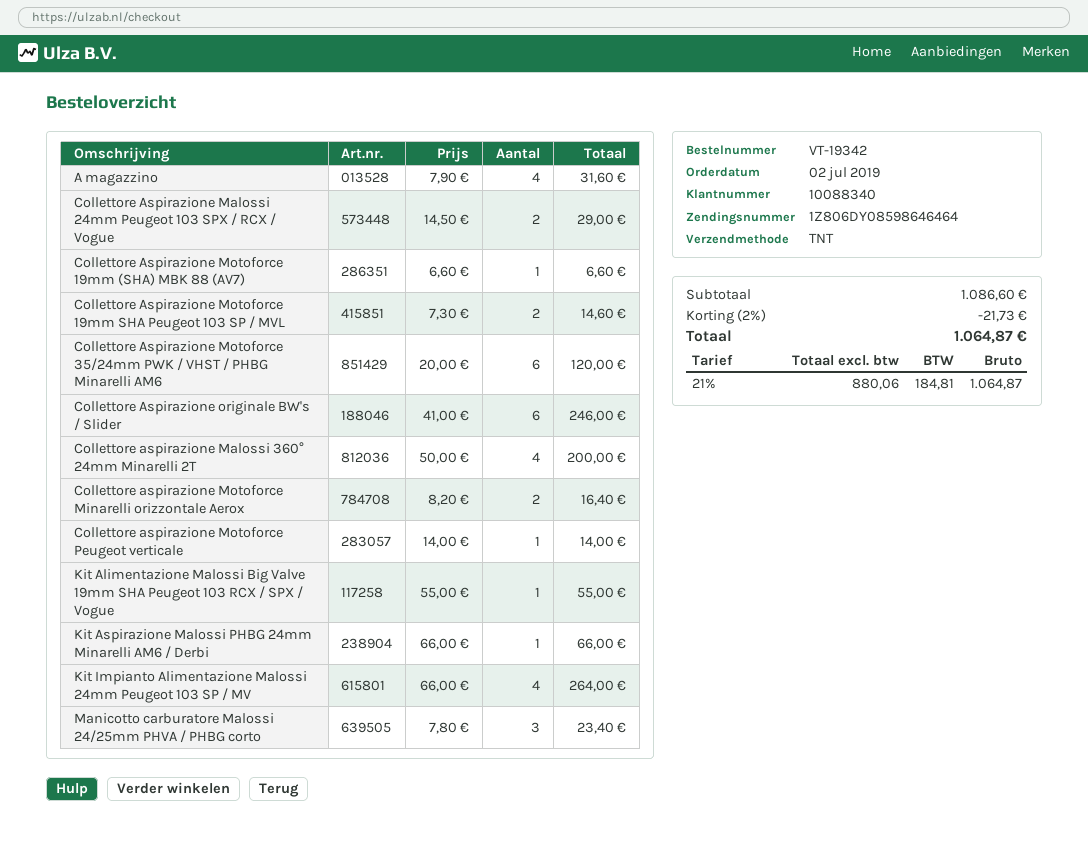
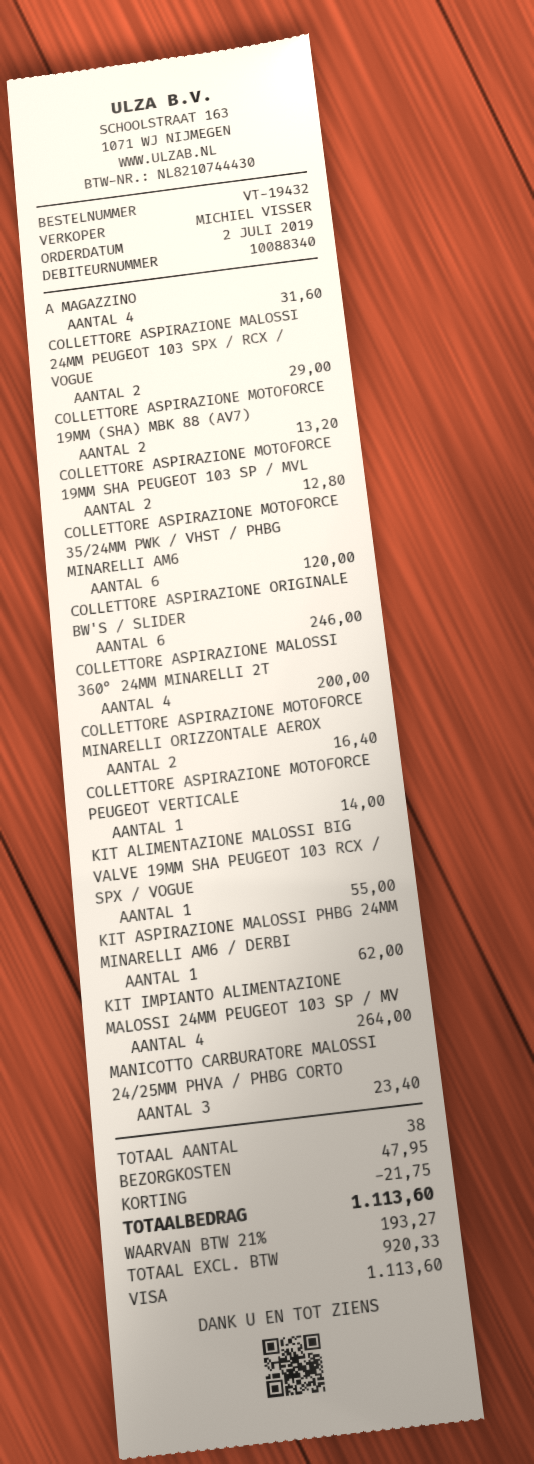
order number: VT-19342 -> VT-19432
Collettore Aspirazione Motoforce 19mm (SHA) MBK 88 (AV7): 1 for 6.60 -> 2 for 13.20
Collettore Aspirazione Motoforce 19mm SHA Peugeot 103 SP / MVL: 2 for 14.60 -> 2 for 12.80
Kit Aspirazione Malossi PHBG 24mm Minarelli AM6 / Derbi: 1 for 66.00 -> 1 for 62.00
discount: 21.73 -> 21.75
shipping: none -> 47.95
net: 880.06 -> 920.33
tax: 21% = 184.81 -> 21% = 193.27
total: 1064.87 -> 1113.60

